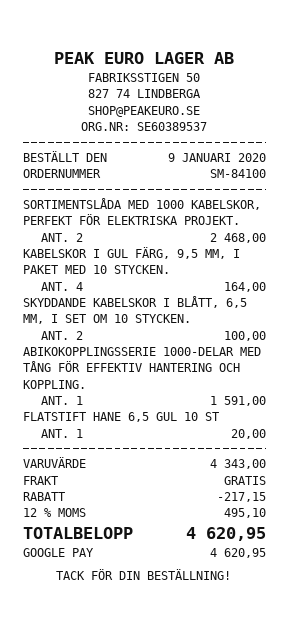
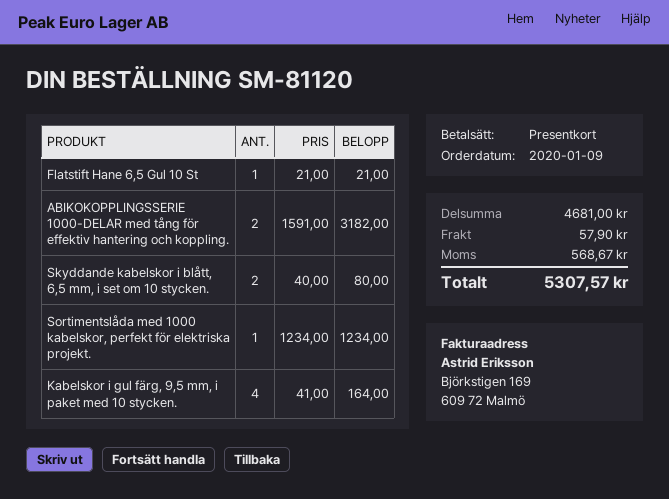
order number: SM-84100 -> SM-81120
payment method: Google Pay -> gift card
SORTIMENTSLÅDA MED 1000 KABELSKOR, PERFEKT FÖR ELEKTRISKA PROJEKT.: 2 for 2468.00 -> 1 for 1234.00
SKYDDANDE KABELSKOR I BLÅTT, 6,5 MM, I SET OM 10 STYCKEN.: 2 for 100.00 -> 2 for 80.00
ABIKOKOPPLINGSSERIE 1000-DELAR MED TÅNG FÖR EFFEKTIV HANTERING OCH KOPPLING.: 1 for 1591.00 -> 2 for 3182.00
FLATSTIFT HANE 6,5 GUL 10 ST: 1 for 20.00 -> 1 for 21.00
subtotal: 4343.00 -> 4681.00
discount: 217.15 -> none
shipping: 0.00 -> 57.90
tax: 495.10 -> 568.67
total: 4620.95 -> 5307.57

